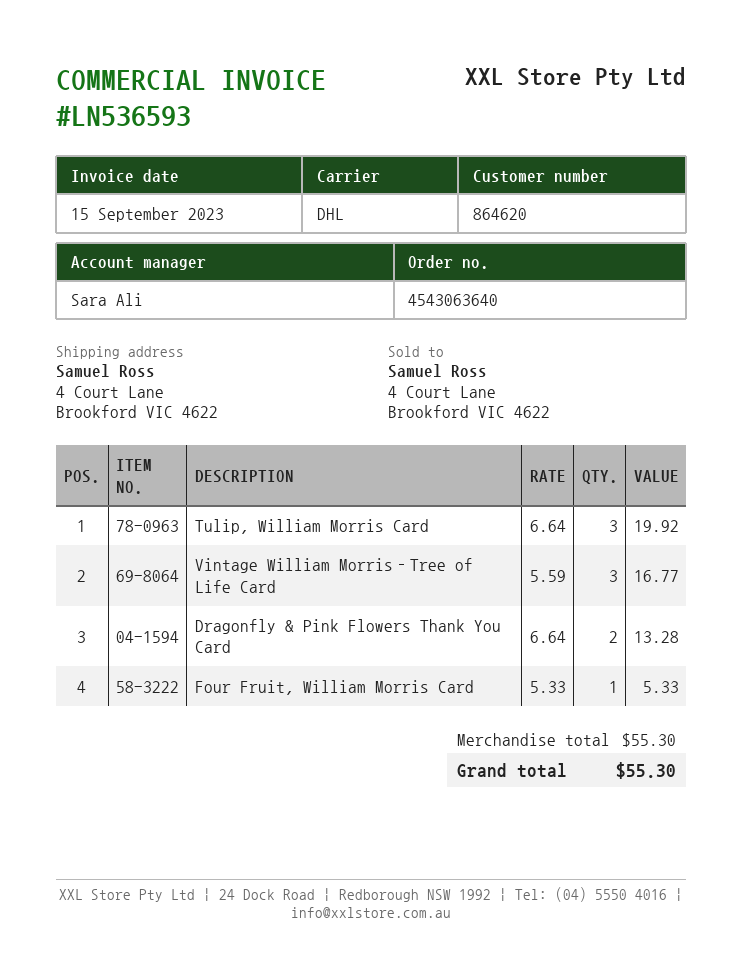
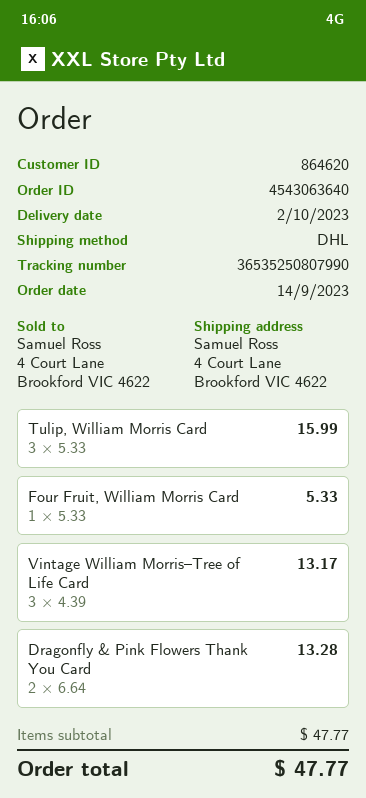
Tulip, William Morris Card: 3 x 6.64 = 19.92 -> 3 x 5.33 = 15.99
Vintage William Morris–Tree of Life Card: 3 x 5.59 = 16.77 -> 3 x 4.39 = 13.17
subtotal: 55.30 -> 47.77
total: 55.30 -> 47.77

